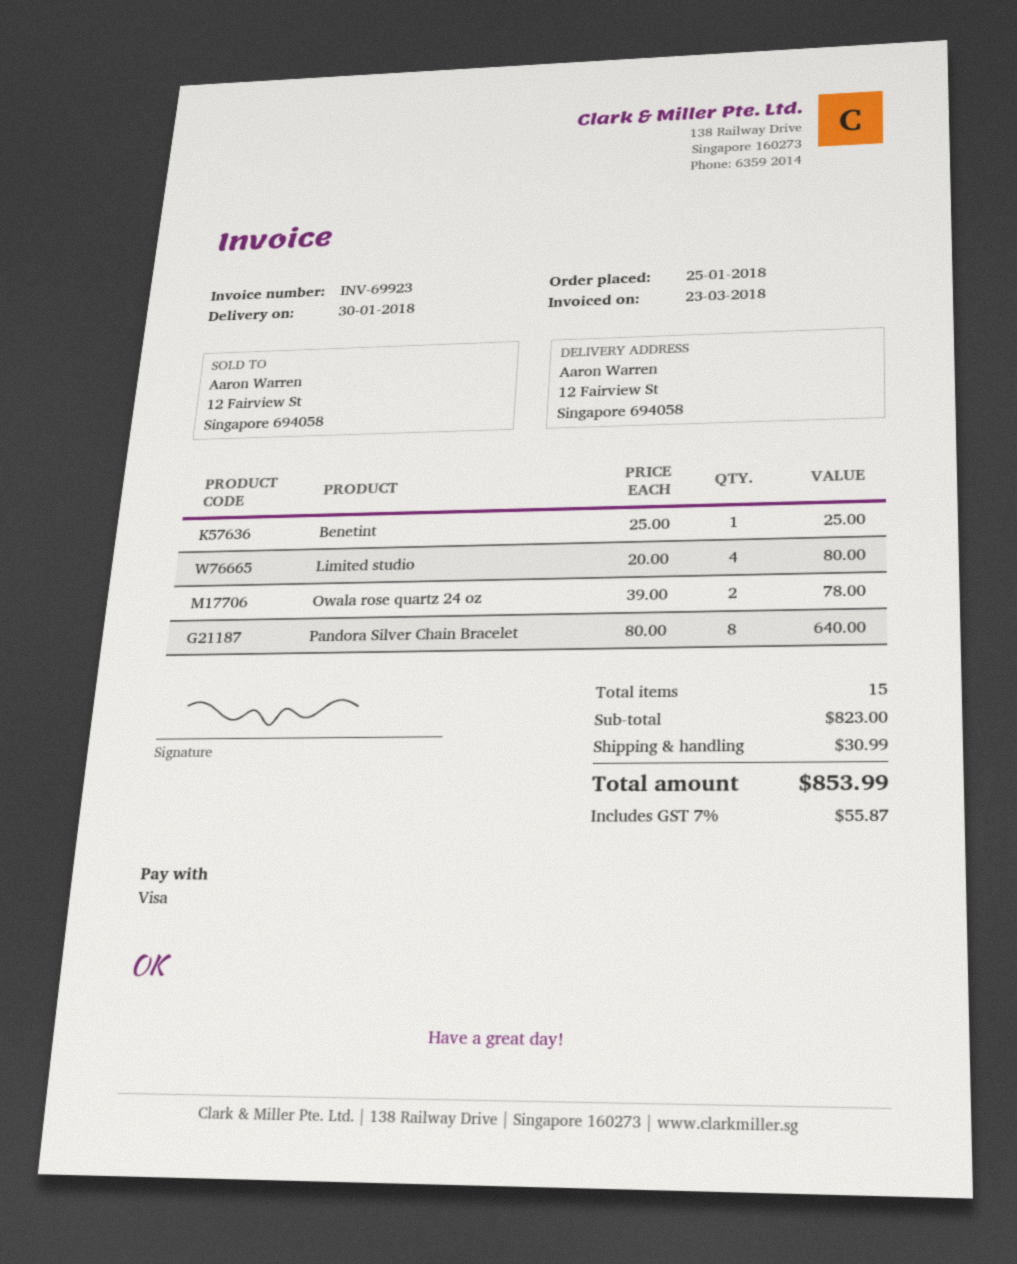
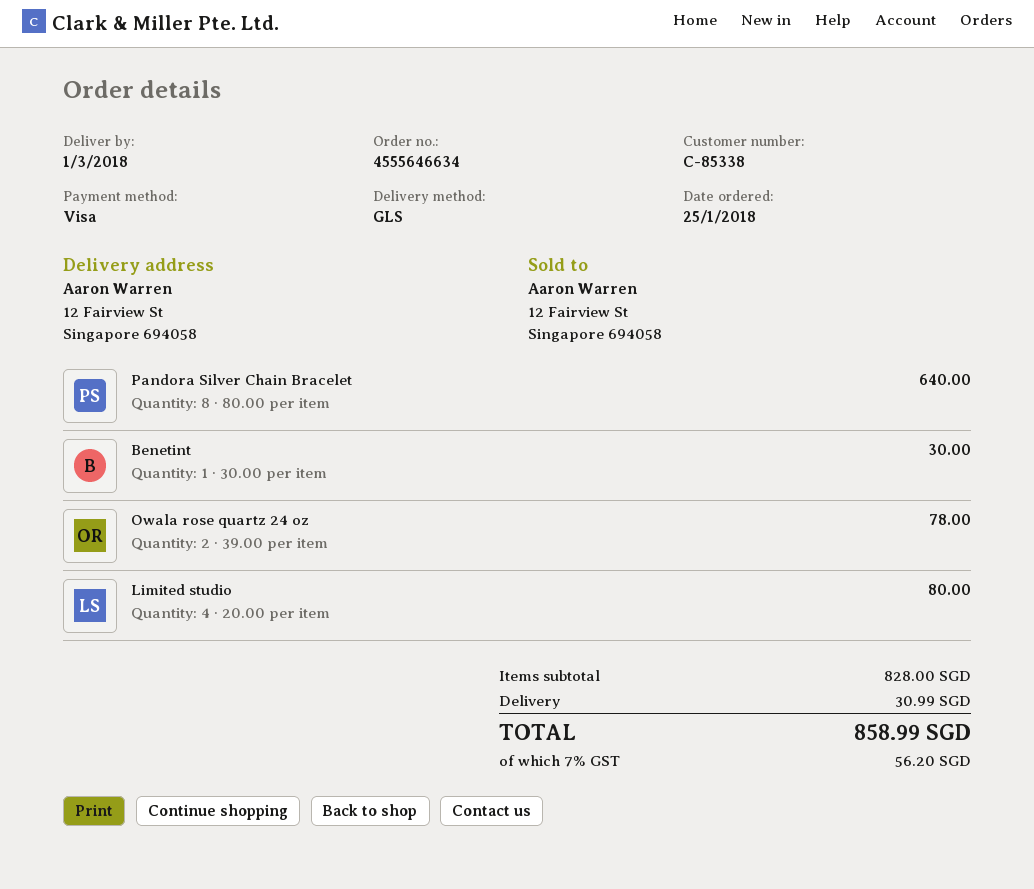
delivery date: 2018-01-30 -> 2018-03-01
Benetint: 1 x 25.00 = 25.00 -> 1 x 30.00 = 30.00
subtotal: 823.00 -> 828.00
tax: 7% = 55.87 -> 7% = 56.20
total: 853.99 -> 858.99

